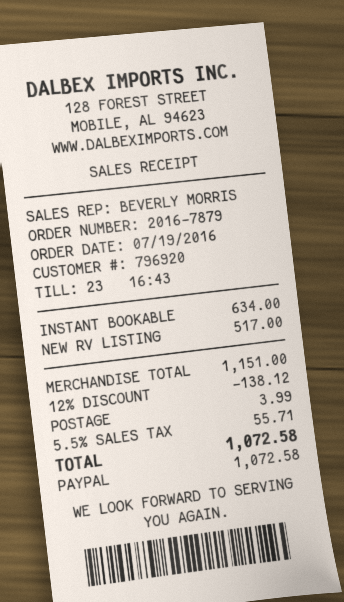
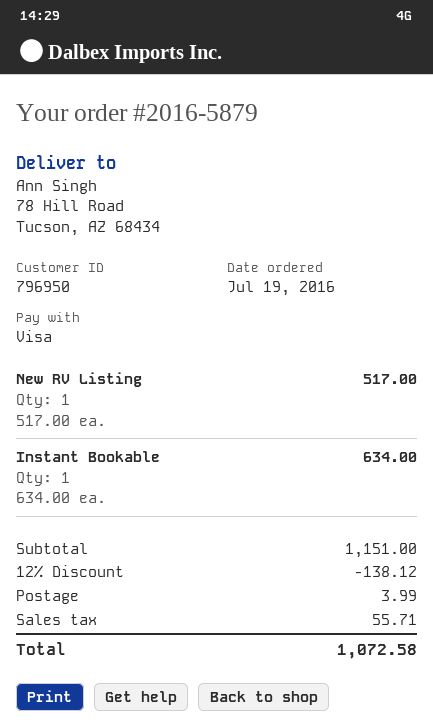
order number: 2016-7879 -> 2016-5879
customer number: 796920 -> 796950
payment method: PayPal -> Visa

